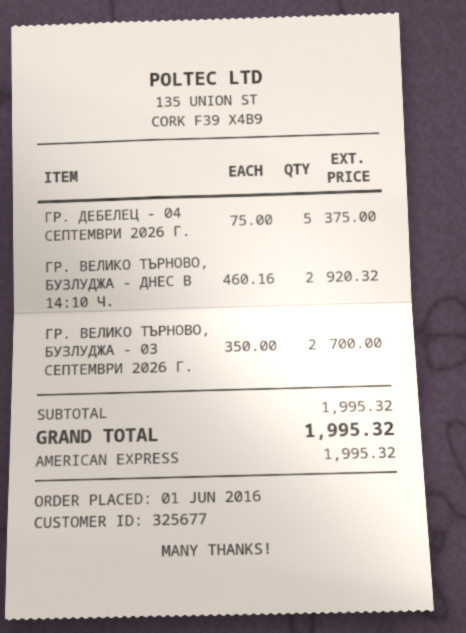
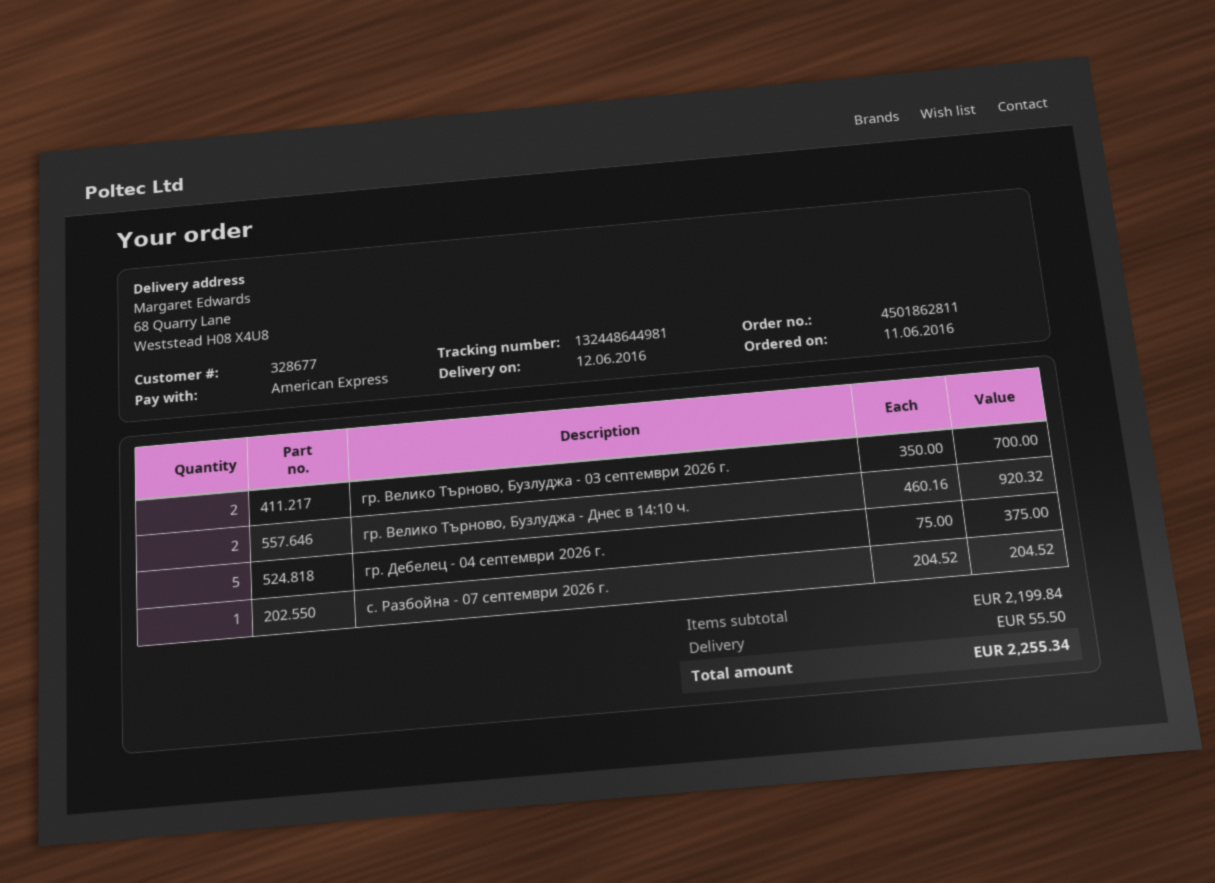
order date: 2016-06-01 -> 2016-06-11
customer number: 325677 -> 328677
с. Разбойна - 07 септември 2026 г.: none -> 1 x 204.52 = 204.52
subtotal: 1995.32 -> 2199.84
shipping: none -> 55.50
total: 1995.32 -> 2255.34

